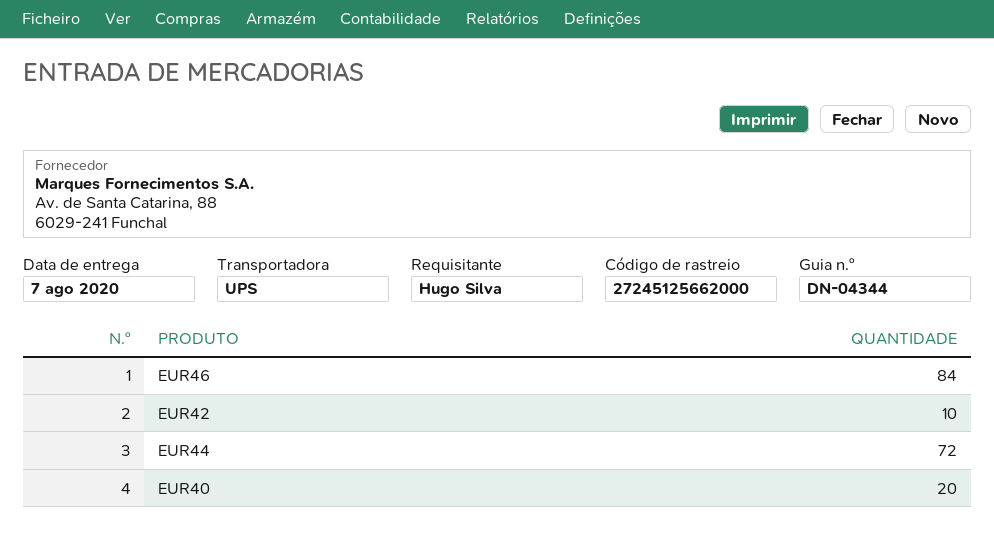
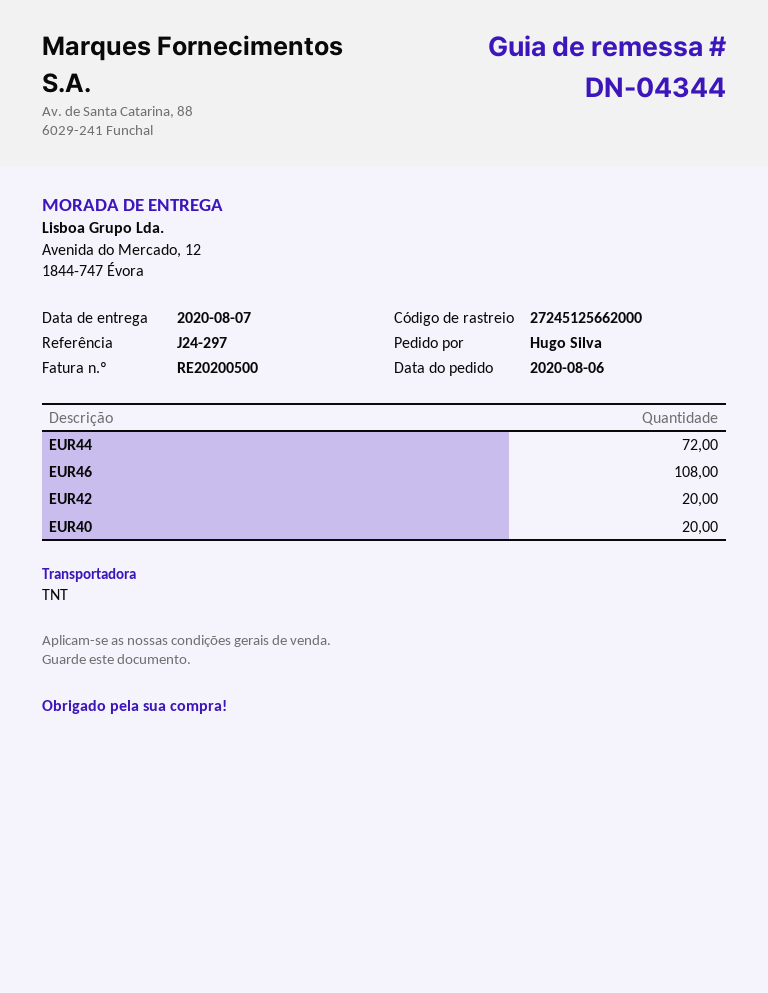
shipping method: UPS -> TNT
EUR46: 84 -> 108
EUR42: 10 -> 20

